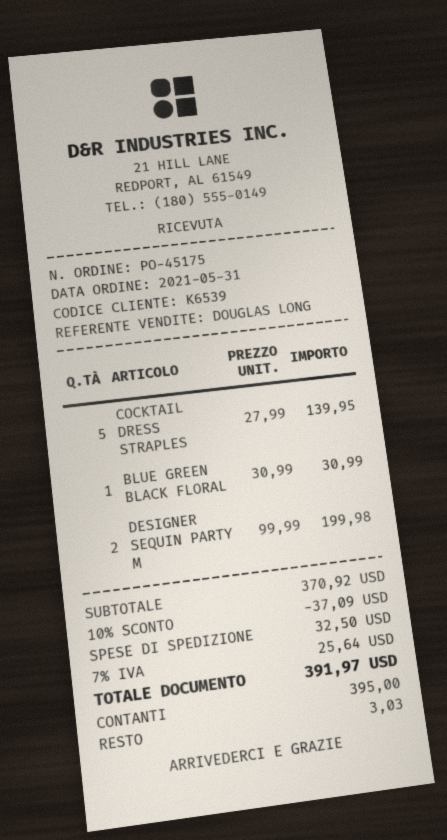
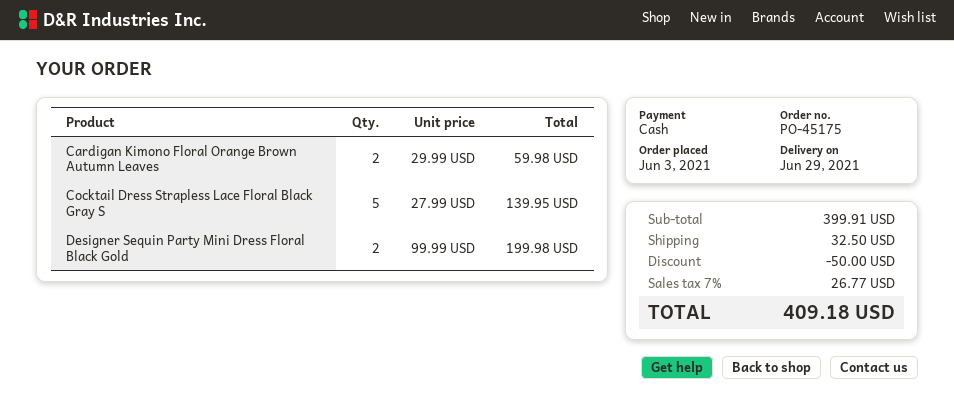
order date: 2021-05-31 -> 2021-06-03
BLUE GREEN BLACK FLORAL: 1 x 30.99 = 30.99 -> none
Cardigan Kimono Floral Orange Brown Autumn Leaves: none -> 2 x 29.99 = 59.98
subtotal: 370.92 -> 399.91
discount: 37.09 -> 50.00
tax: 7% = 25.64 -> 7% = 26.77
total: 391.97 -> 409.18

